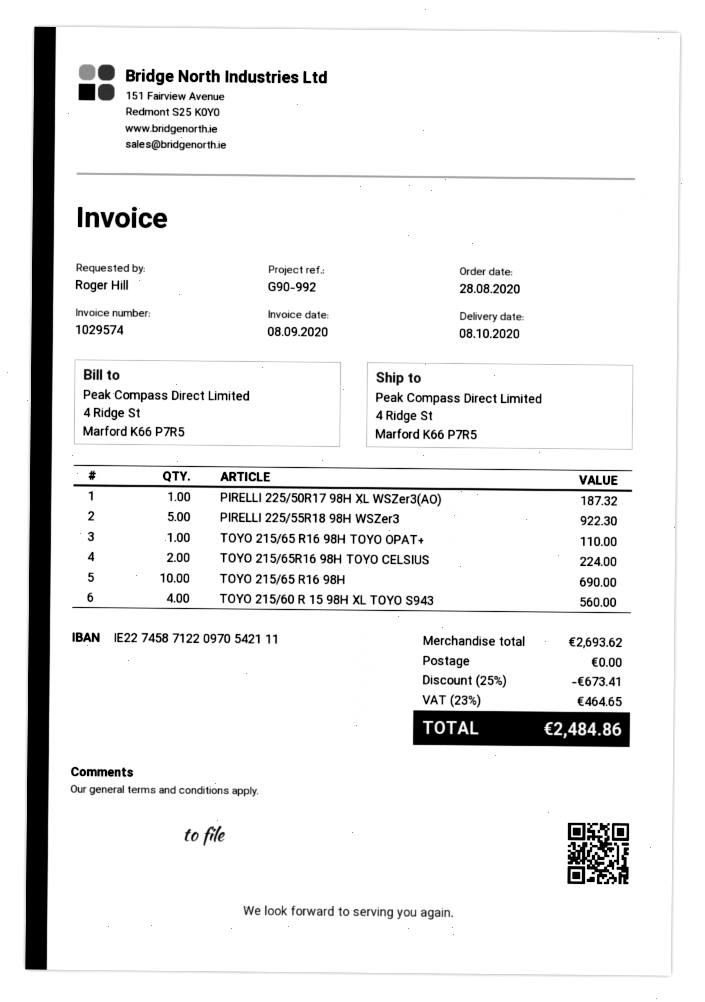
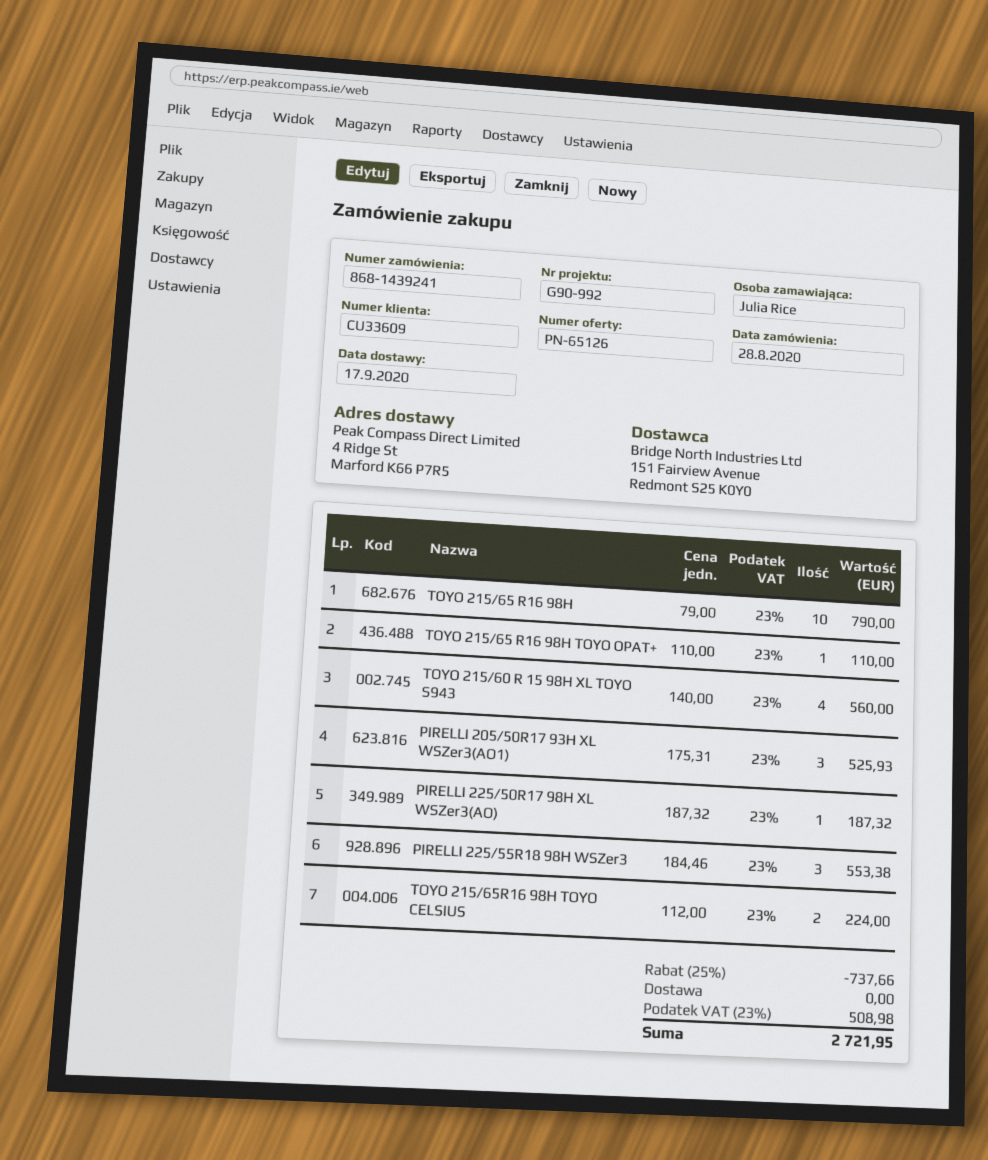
delivery date: 2020-10-08 -> 2020-09-17
ordered by: Roger Hill -> Julia Rice
PIRELLI 225/55R18 98H WSZer3: 5 for 922.30 -> 3 for 553.38
TOYO 215/65 R16 98H: 10 for 690.00 -> 10 for 790.00
PIRELLI 205/50R17 93H XL WSZer3(AO1): none -> 3 for 525.93
discount: 25% = 673.41 -> 25% = 737.66
tax: 23% = 464.65 -> 23% = 508.98
total: 2484.86 -> 2721.95

